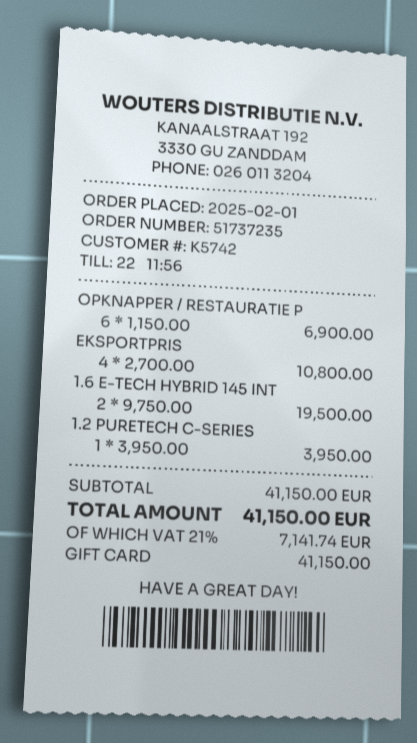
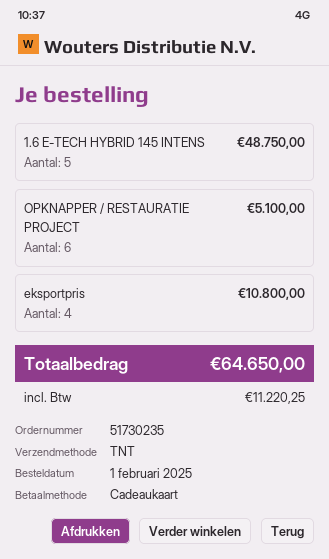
order number: 51737235 -> 51730235
OPKNAPPER / RESTAURATIE P: 6 for 6900.00 -> 6 for 5100.00
1.6 E-TECH HYBRID 145 INT: 2 for 19500.00 -> 5 for 48750.00
1.2 PURETECH C-SERIES: 1 for 3950.00 -> none
tax: 7141.74 -> 11220.25
total: 41150.00 -> 64650.00

